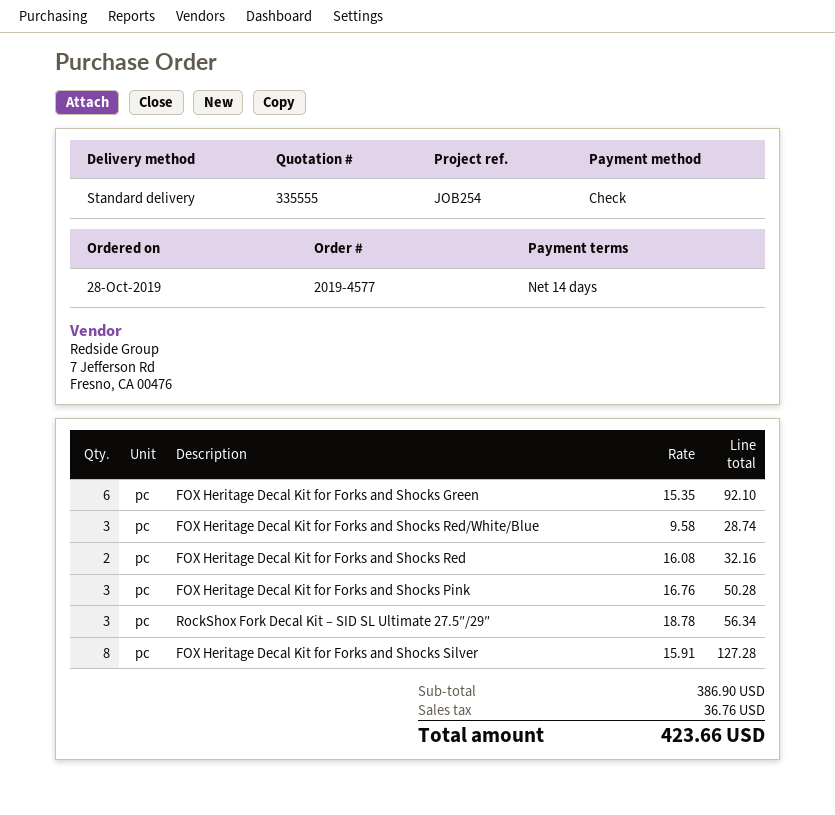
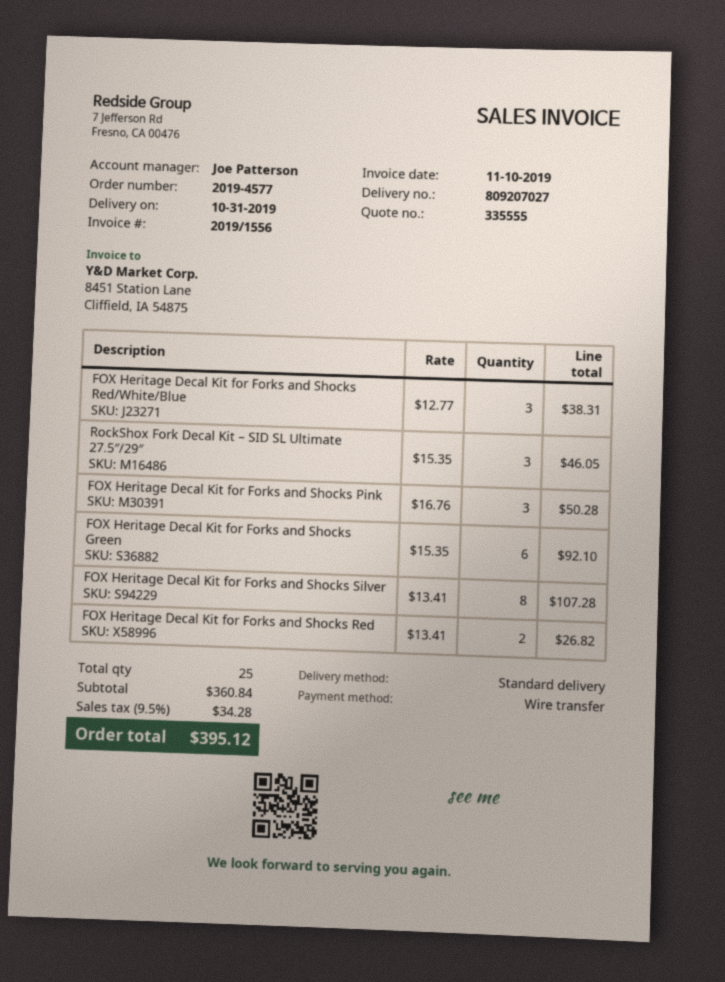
payment method: cheque -> bank transfer
FOX Heritage Decal Kit for Forks and Shocks Red/White/Blue: 3 x 9.58 = 28.74 -> 3 x 12.77 = 38.31
FOX Heritage Decal Kit for Forks and Shocks Red: 2 x 16.08 = 32.16 -> 2 x 13.41 = 26.82
RockShox Fork Decal Kit – SID SL Ultimate 27.5″/29″: 3 x 18.78 = 56.34 -> 3 x 15.35 = 46.05
FOX Heritage Decal Kit for Forks and Shocks Silver: 8 x 15.91 = 127.28 -> 8 x 13.41 = 107.28
subtotal: 386.90 -> 360.84
tax: 36.76 -> 34.28
total: 423.66 -> 395.12

